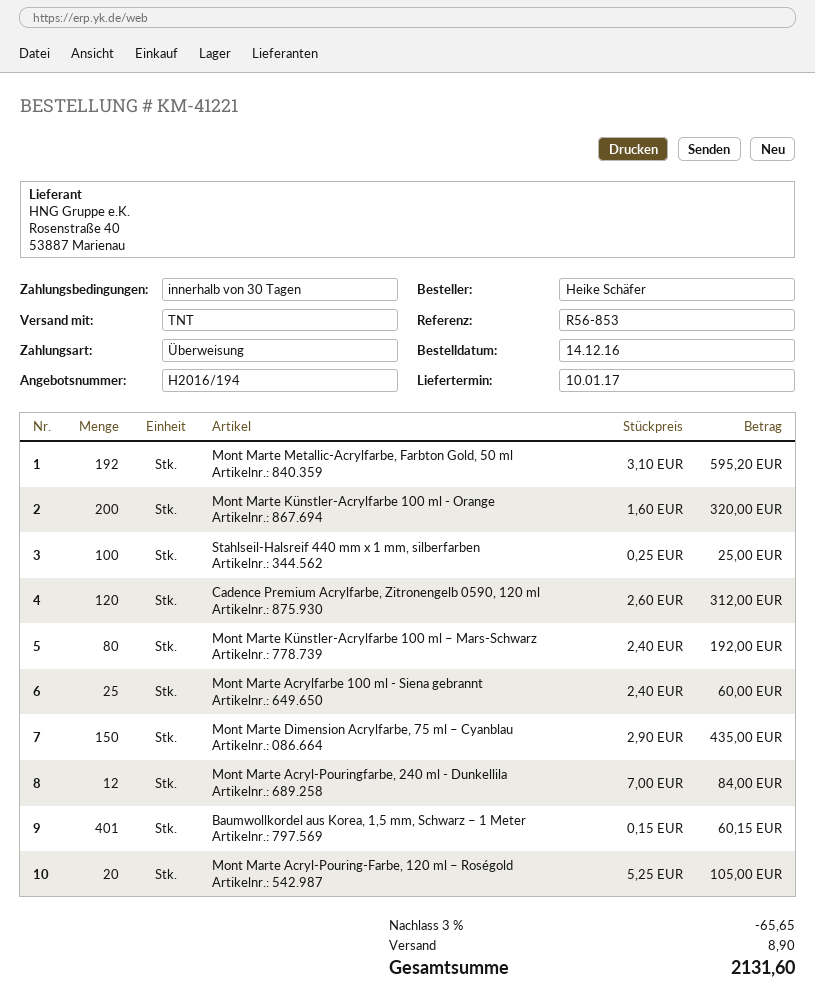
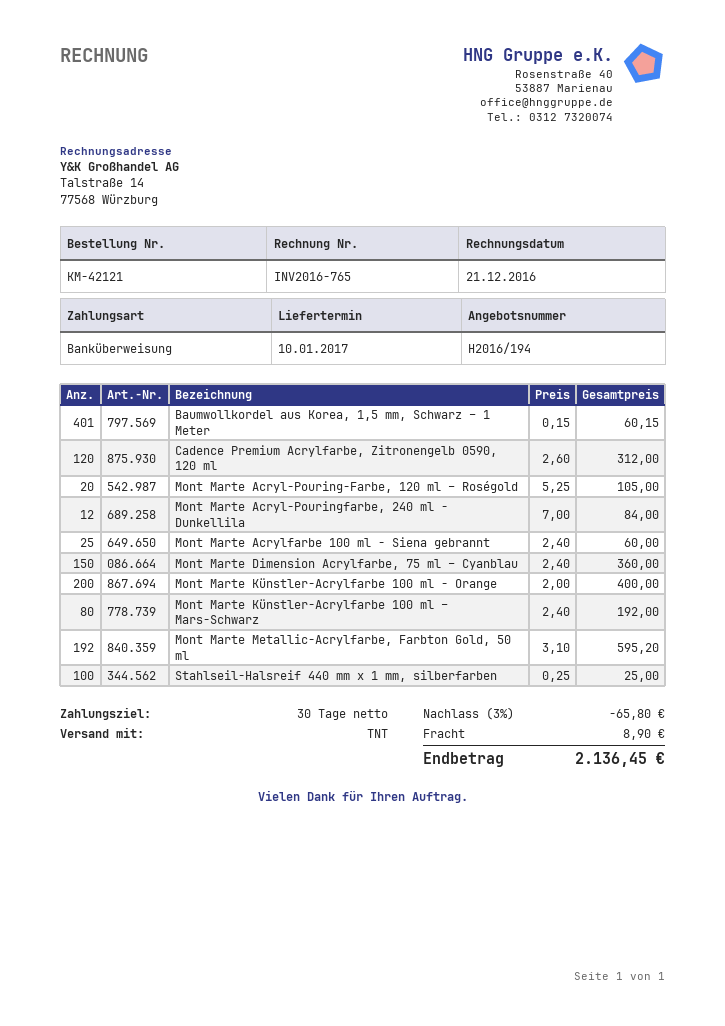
order number: KM-41221 -> KM-42121
Mont Marte Künstler-Acrylfarbe 100 ml - Orange: 200 x 1.60 = 320.00 -> 200 x 2.00 = 400.00
Mont Marte Dimension Acrylfarbe, 75 ml – Cyanblau: 150 x 2.90 = 435.00 -> 150 x 2.40 = 360.00
discount: 3% = 65.65 -> 3% = 65.80
total: 2131.60 -> 2136.45

